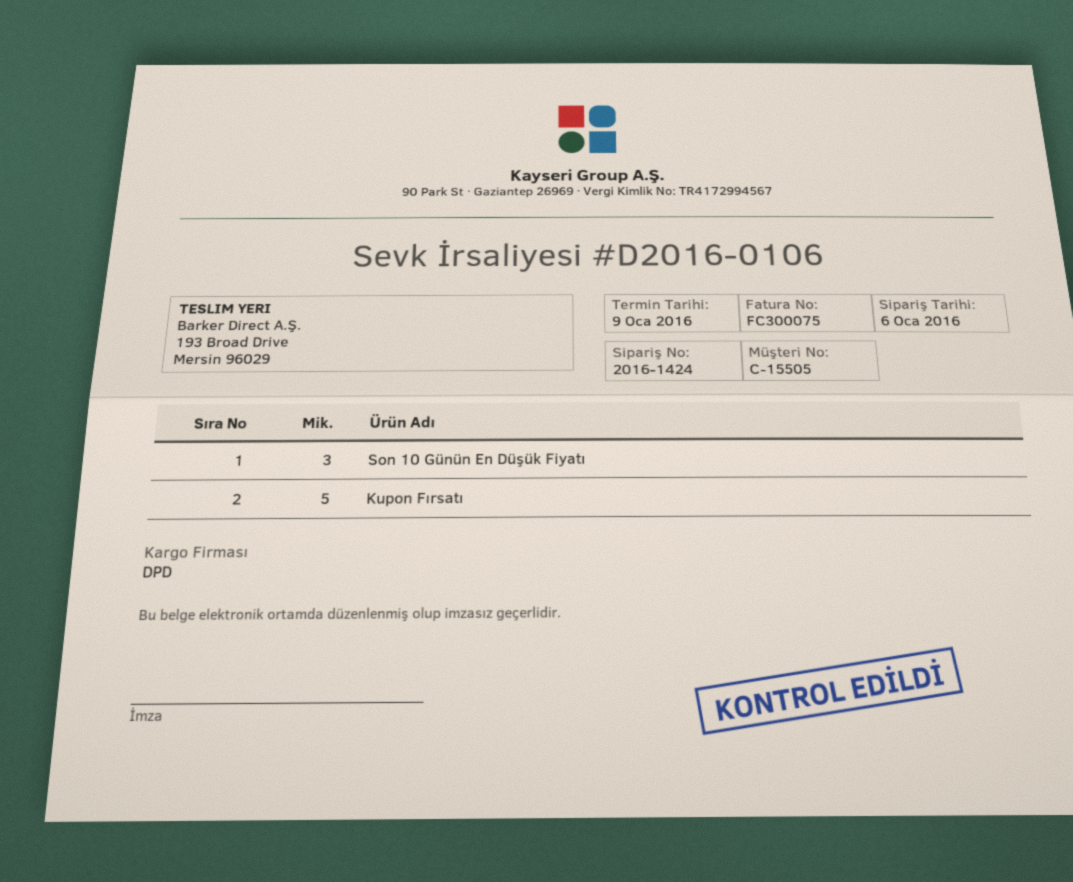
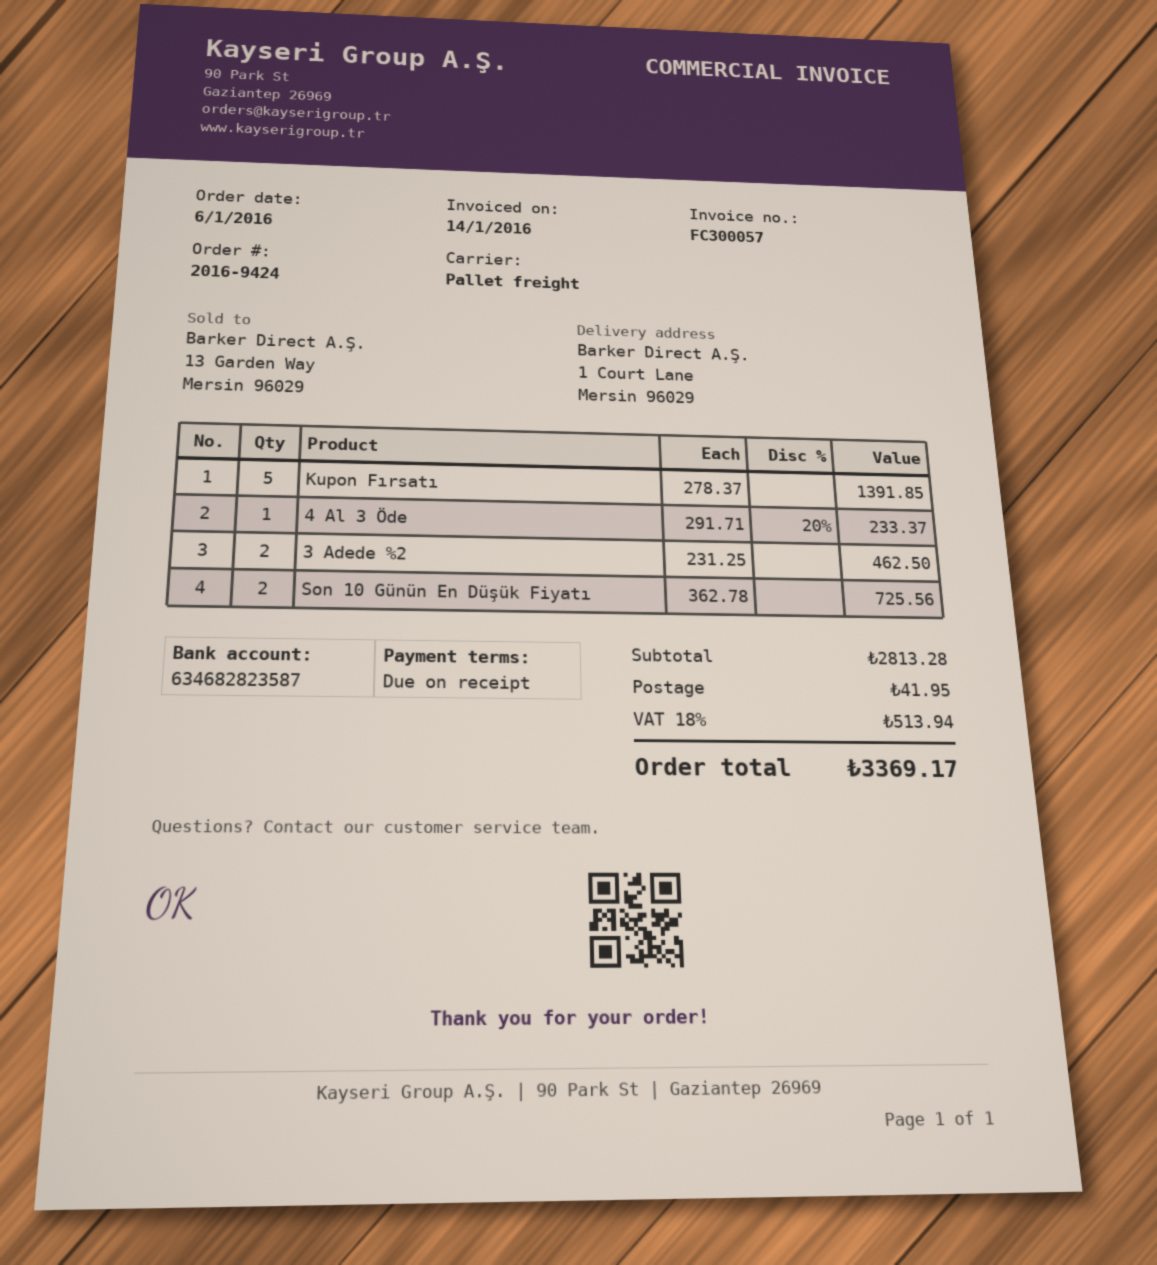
order number: 2016-1424 -> 2016-9424
invoice number: FC300075 -> FC300057
shipping method: DPD -> pallet freight
ship to: 193 Broad Drive, Mersin 96029 -> 1 Court Lane, Mersin 96029
Son 10 Günün En Düşük Fiyatı: 3 -> 2
4 Al 3 Öde: none -> 1
3 Adede %2: none -> 2

